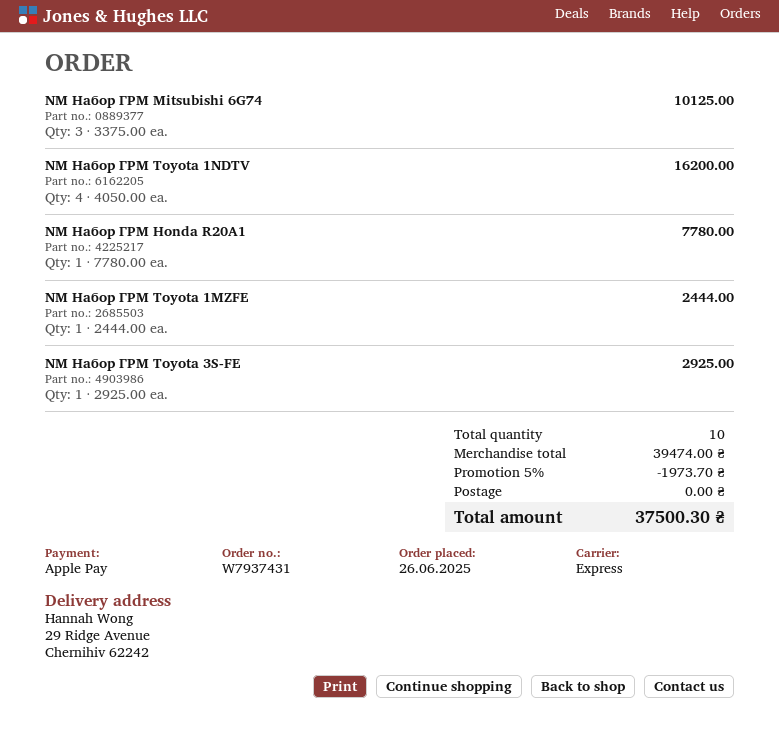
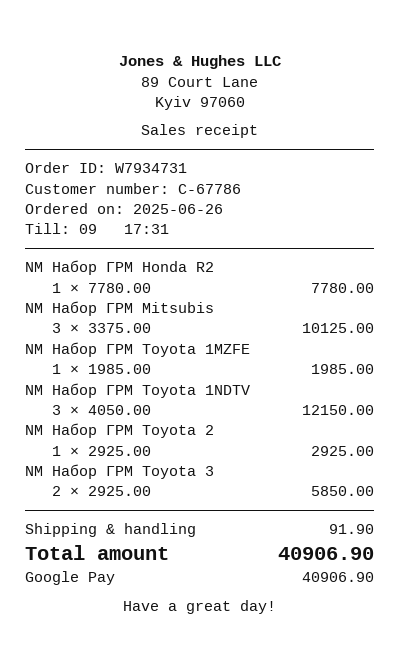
order number: W7937431 -> W7934731
payment method: Apple Pay -> Google Pay
NM Набор ГРМ Toyota 1NDTV: 4 x 4050.00 = 16200.00 -> 3 x 4050.00 = 12150.00
NM Набор ГРМ Toyota 1MZFE: 1 x 2444.00 = 2444.00 -> 1 x 1985.00 = 1985.00
NM Набор ГРМ Toyota 3S-FE: 1 x 2925.00 = 2925.00 -> 2 x 2925.00 = 5850.00
NM Набор ГРМ Toyota 2: none -> 1 x 2925.00 = 2925.00
discount: 5% = 1973.70 -> none
shipping: 0.00 -> 91.90
total: 37500.30 -> 40906.90

